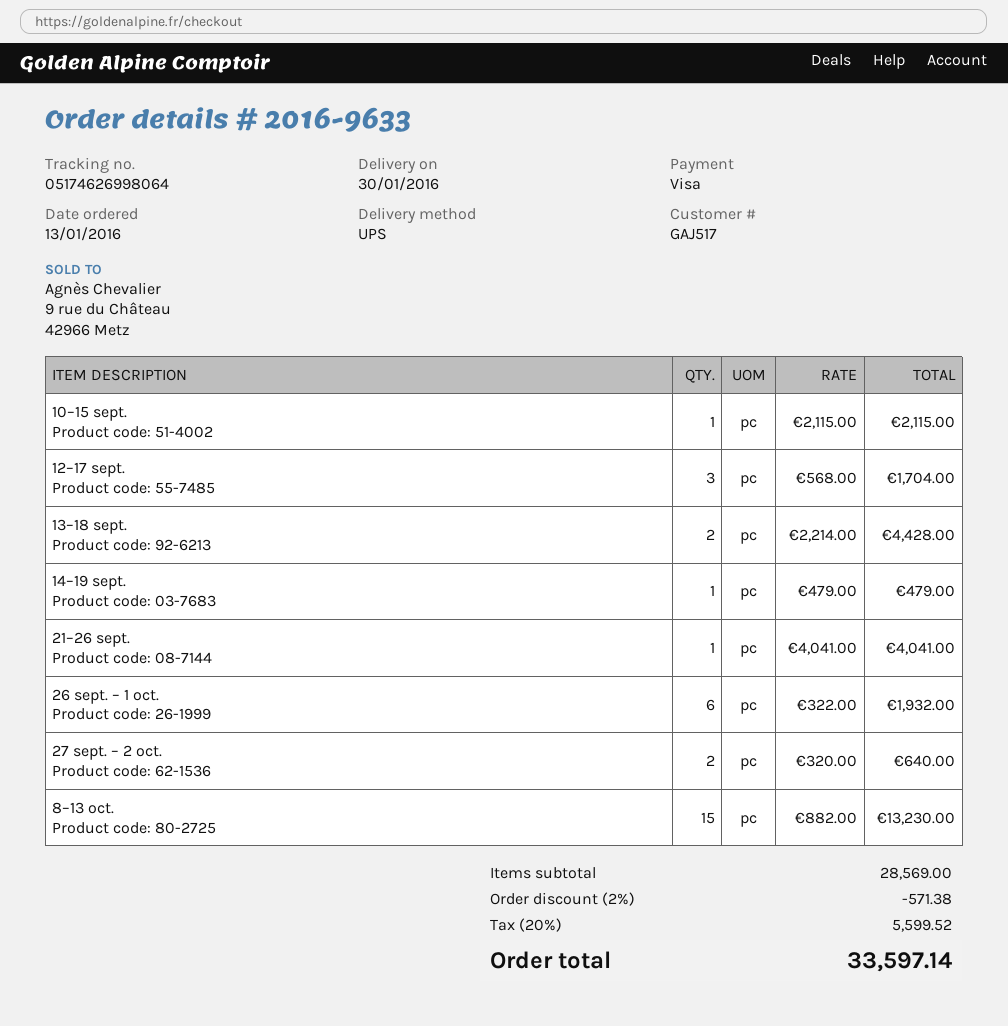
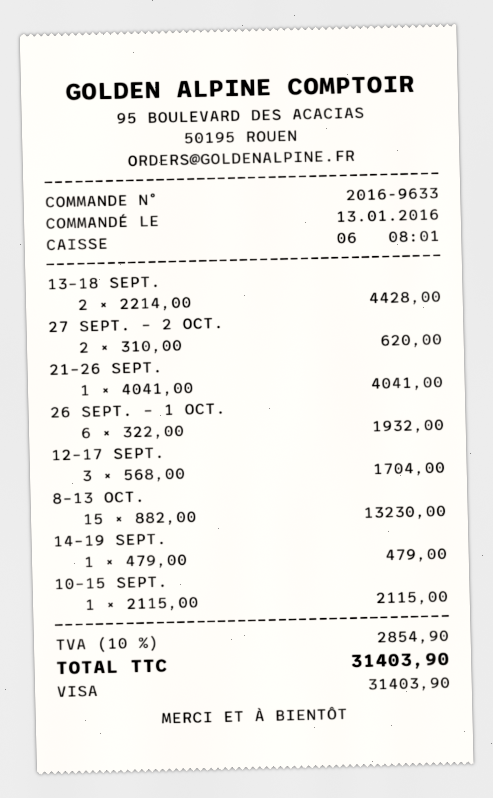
27 sept. – 2 oct.: 2 x 320.00 = 640.00 -> 2 x 310.00 = 620.00
discount: 2% = 571.38 -> none
tax: 20% = 5599.52 -> 10% = 2854.90
total: 33597.14 -> 31403.90

